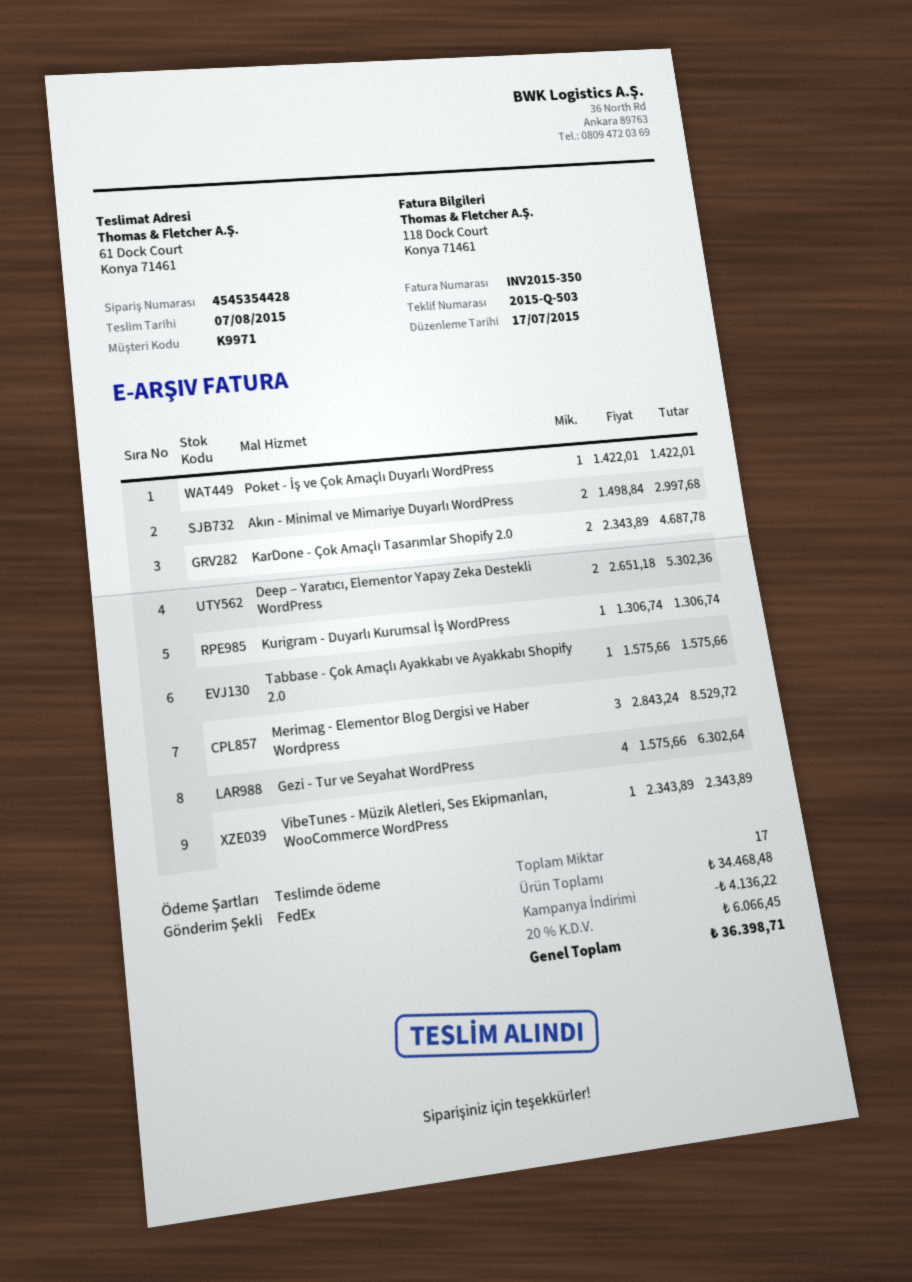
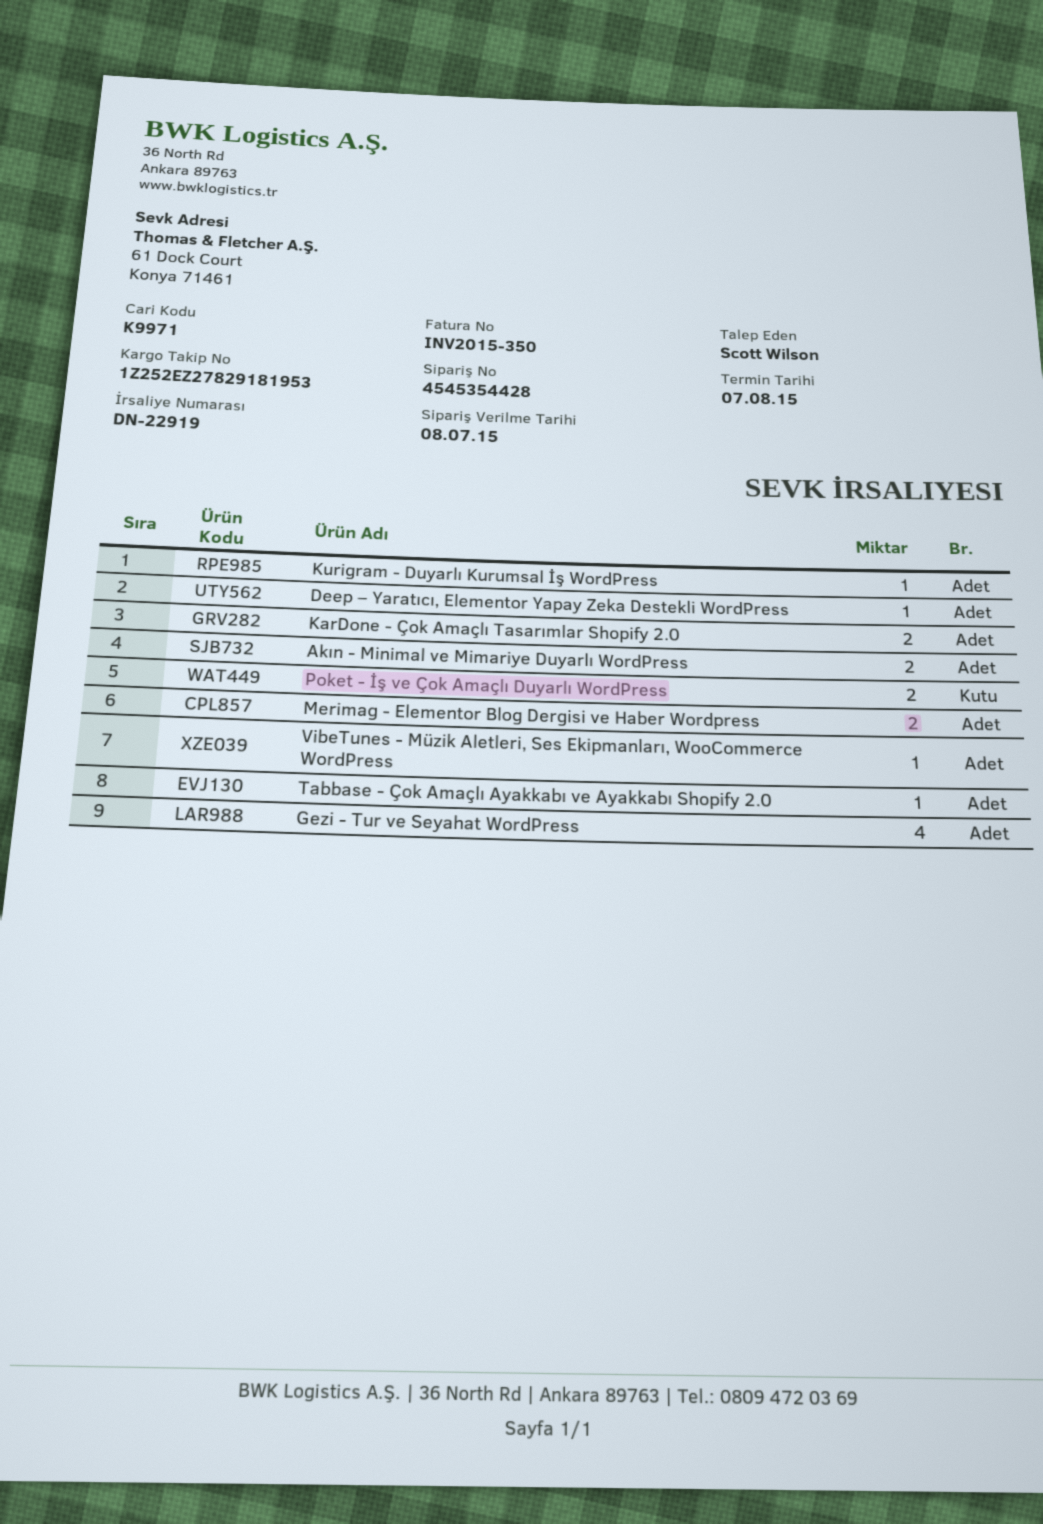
Poket - İş ve Çok Amaçlı Duyarlı WordPress: 1 -> 2
Deep – Yaratıcı, Elementor Yapay Zeka Destekli WordPress: 2 -> 1
Merimag - Elementor Blog Dergisi ve Haber Wordpress: 3 -> 2

